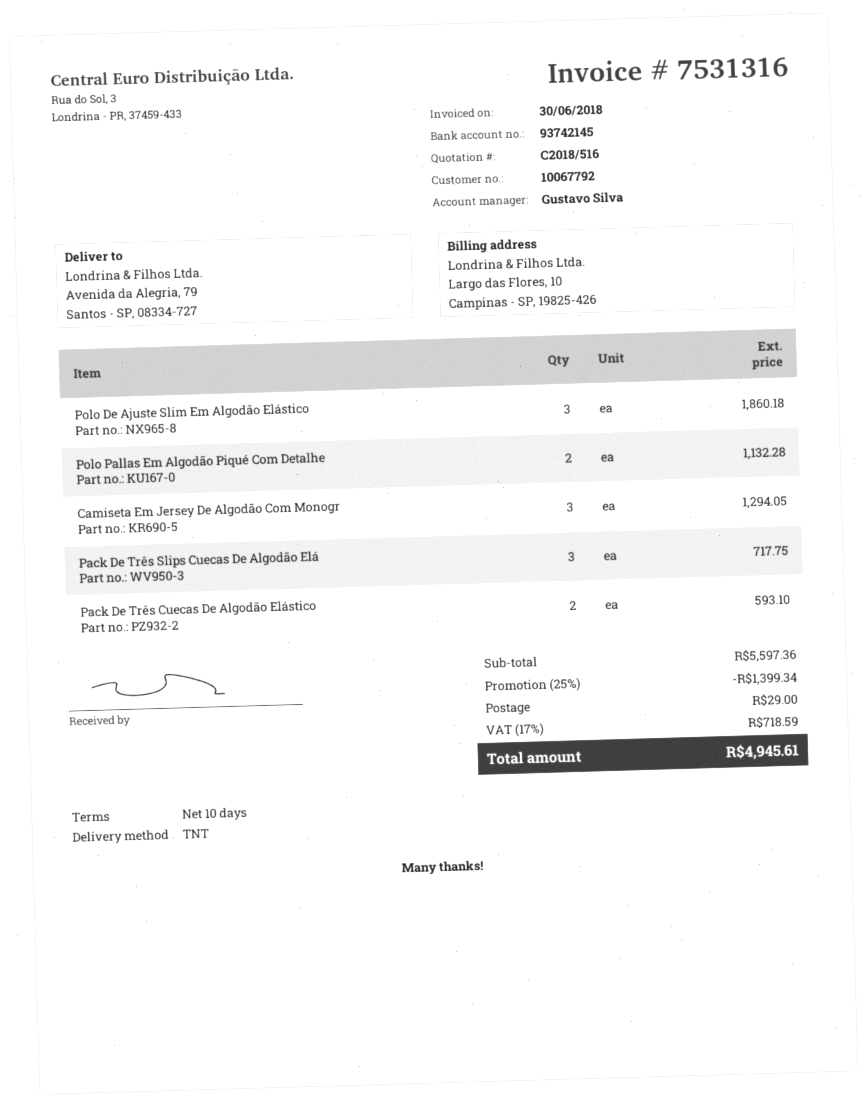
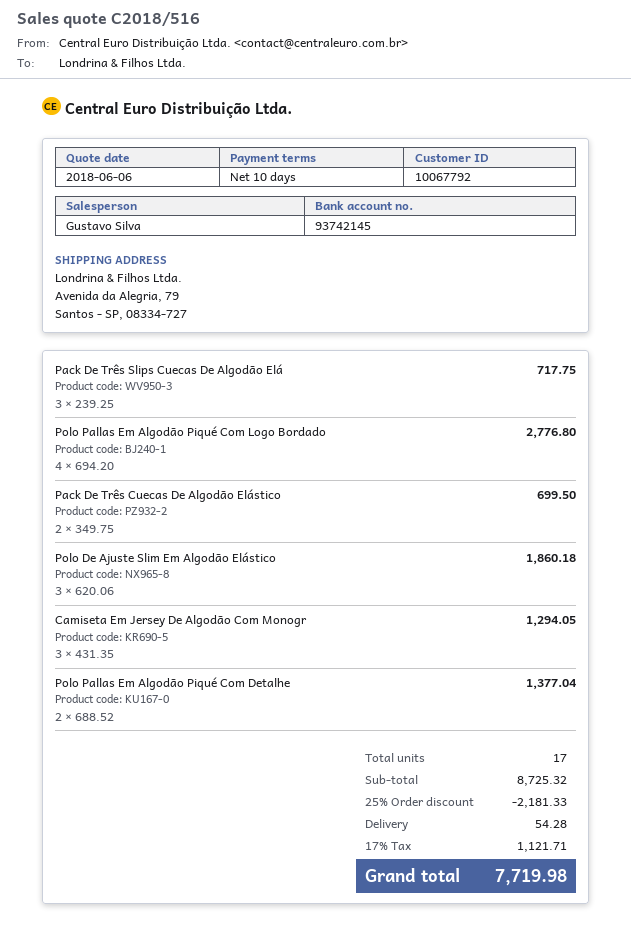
Polo Pallas Em Algodão Piqué Com Detalhe: 2 for 1132.28 -> 2 for 1377.04
Pack De Três Cuecas De Algodão Elástico: 2 for 593.10 -> 2 for 699.50
Polo Pallas Em Algodão Piqué Com Logo Bordado: none -> 4 for 2776.80
subtotal: 5597.36 -> 8725.32
discount: 25% = 1399.34 -> 25% = 2181.33
shipping: 29.00 -> 54.28
tax: 17% = 718.59 -> 17% = 1121.71
total: 4945.61 -> 7719.98

